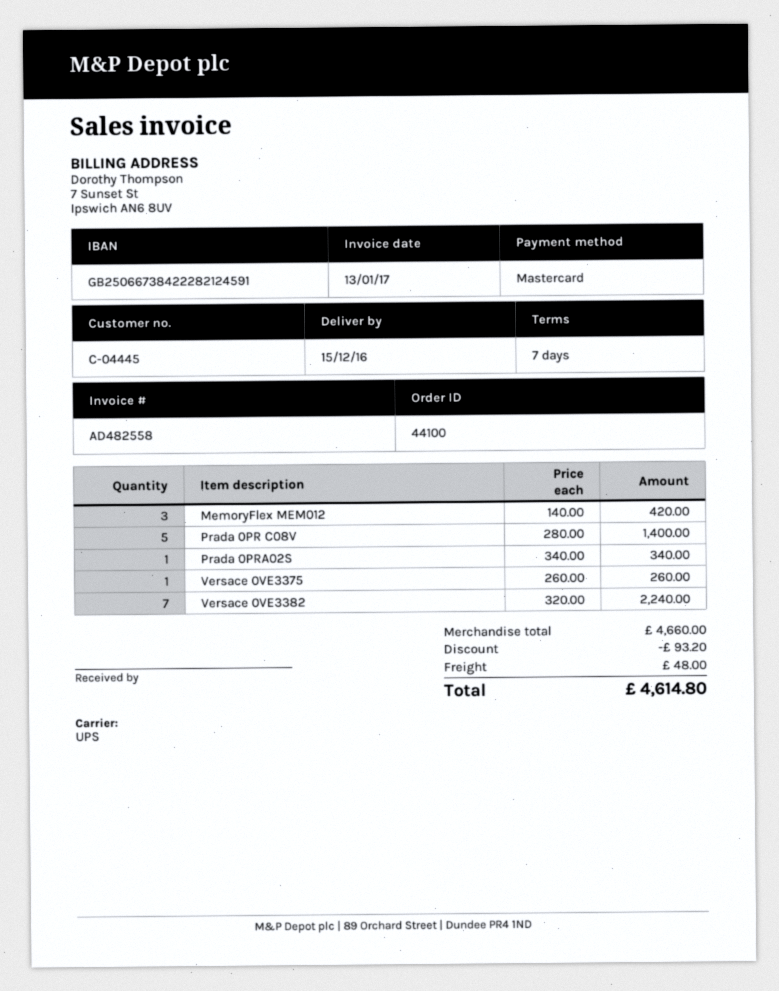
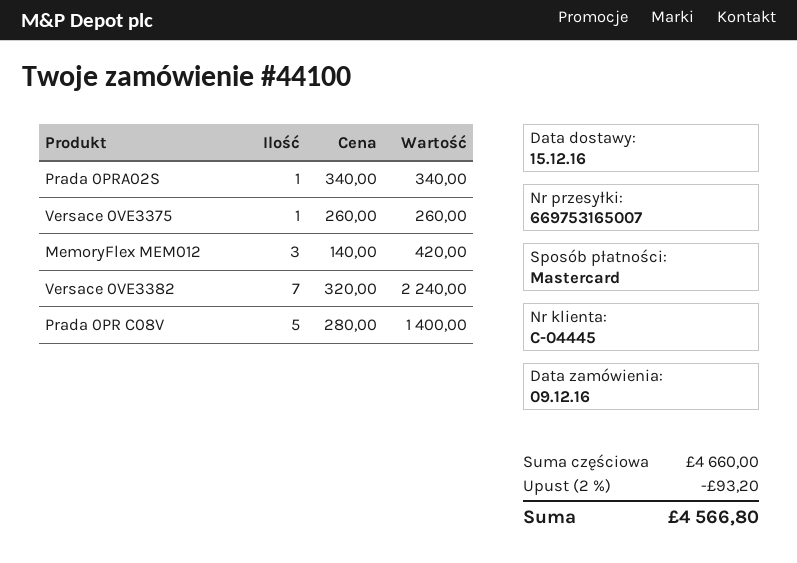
shipping: 48.00 -> none
total: 4614.80 -> 4566.80

